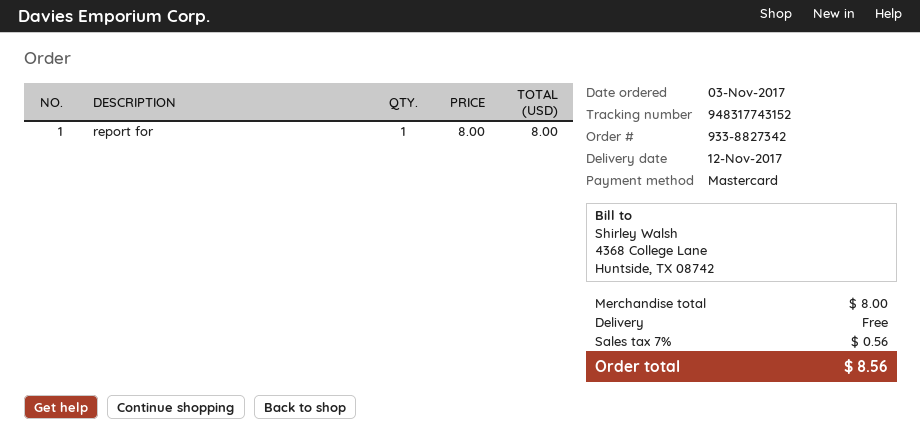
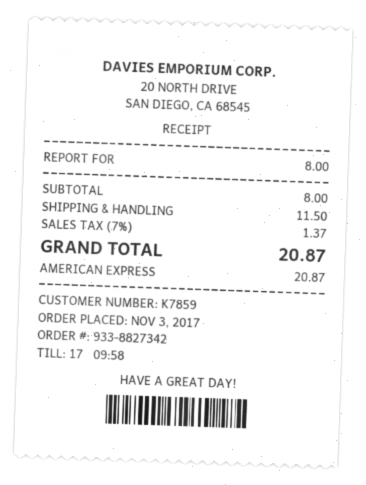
payment method: Mastercard -> American Express
shipping: 0.00 -> 11.50
tax: 7% = 0.56 -> 7% = 1.37
total: 8.56 -> 20.87

